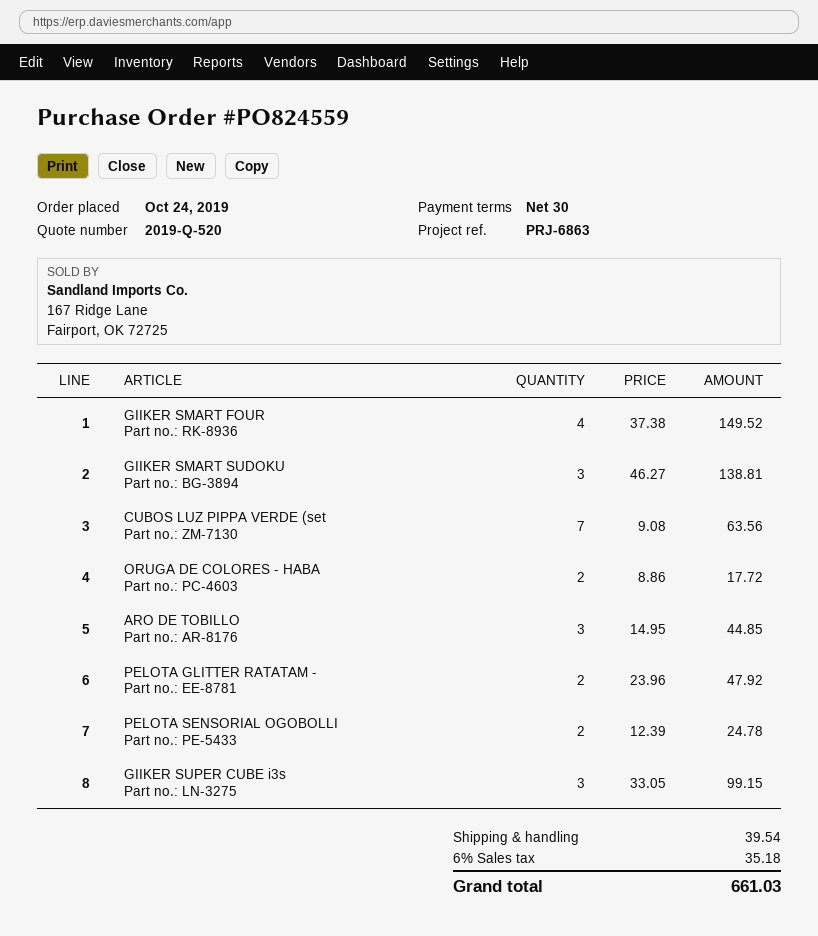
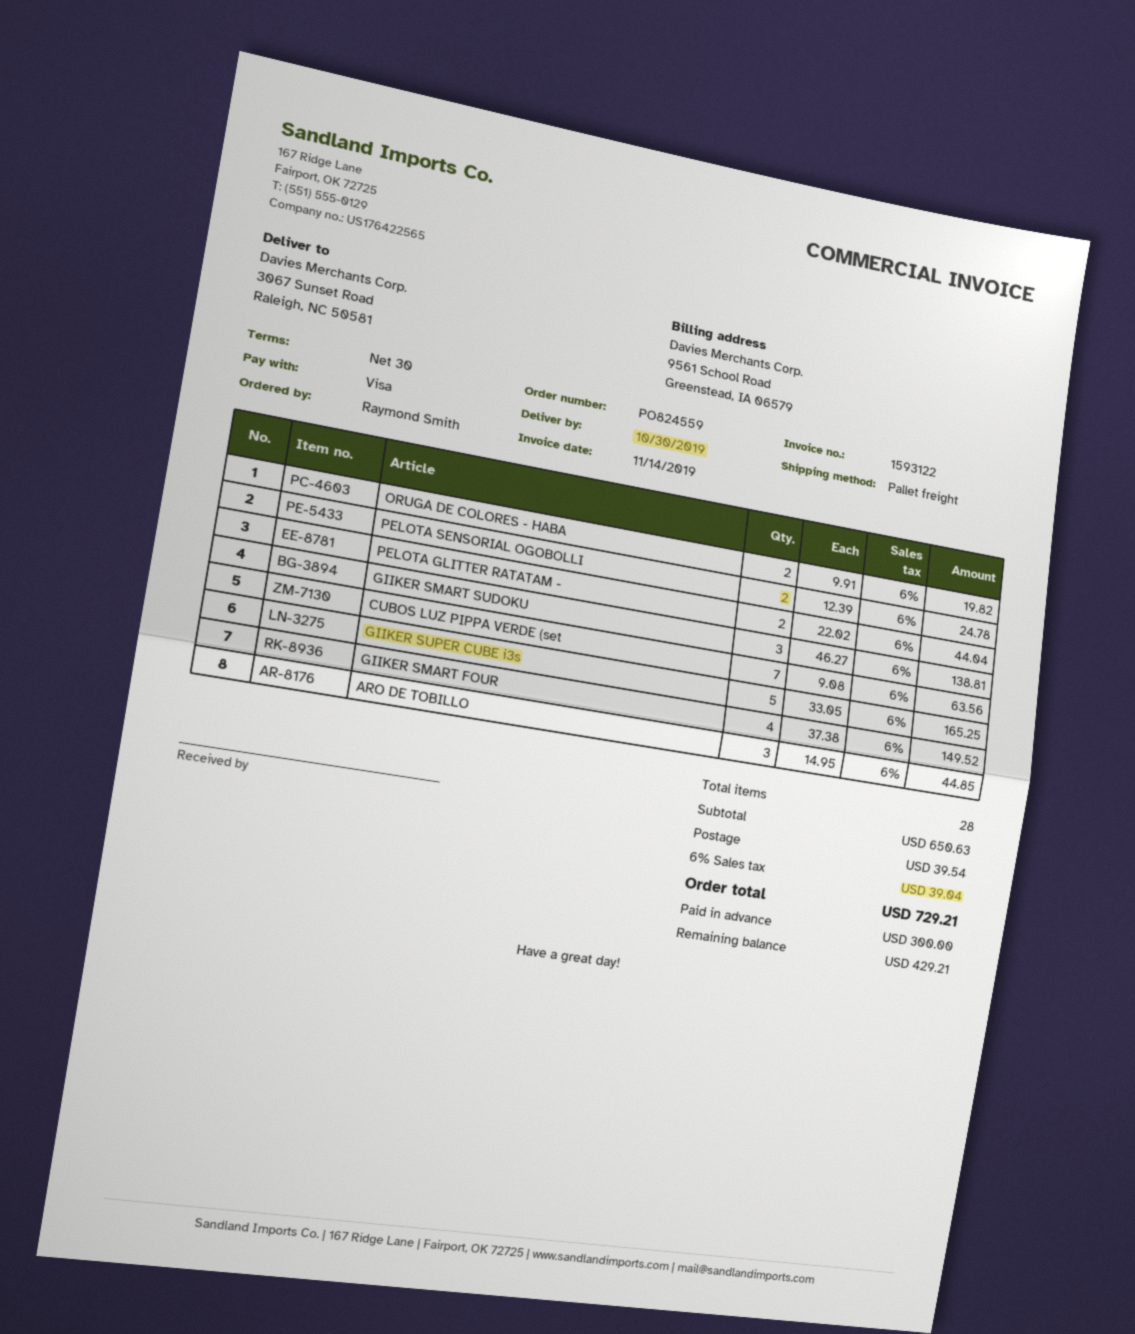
ORUGA DE COLORES - HABA: 2 x 8.86 = 17.72 -> 2 x 9.91 = 19.82
PELOTA GLITTER RATATAM -: 2 x 23.96 = 47.92 -> 2 x 22.02 = 44.04
GIIKER SUPER CUBE i3s: 3 x 33.05 = 99.15 -> 5 x 33.05 = 165.25
tax: 6% = 35.18 -> 6% = 39.04
total: 661.03 -> 729.21

